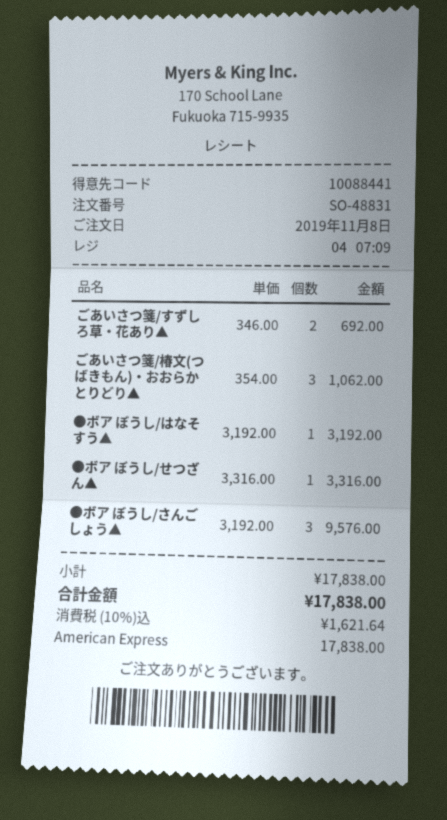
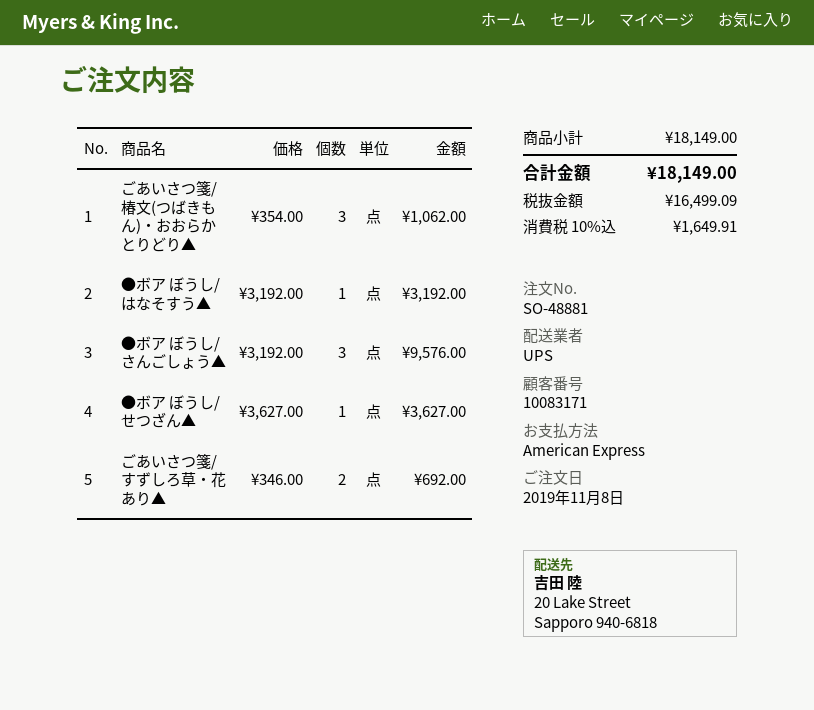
order number: SO-48831 -> SO-48881
customer number: 10088441 -> 10083171
●ボア ぼうし/せつざん▲: 1 x 3316.00 = 3316.00 -> 1 x 3627.00 = 3627.00
subtotal: 17838.00 -> 18149.00
tax: 10% = 1621.64 -> 10% = 1649.91
total: 17838.00 -> 18149.00

